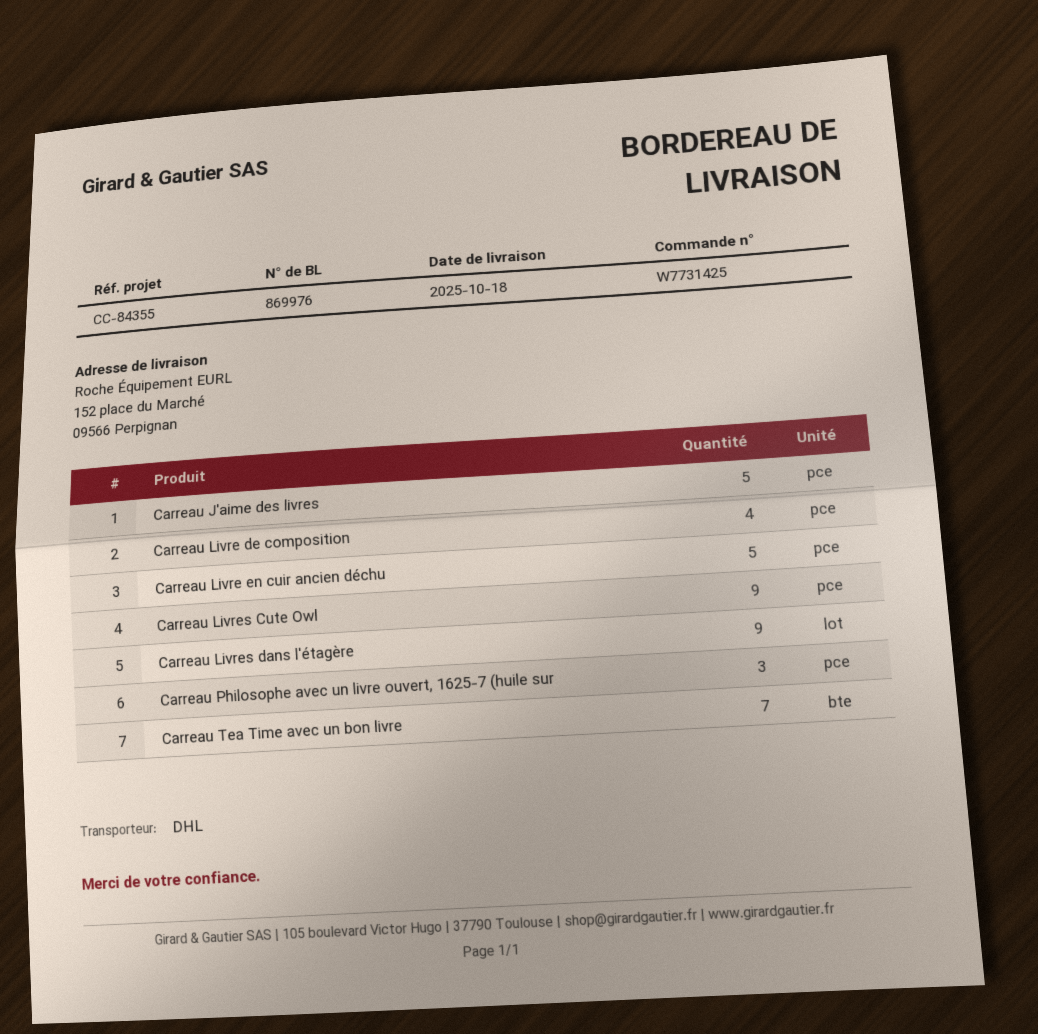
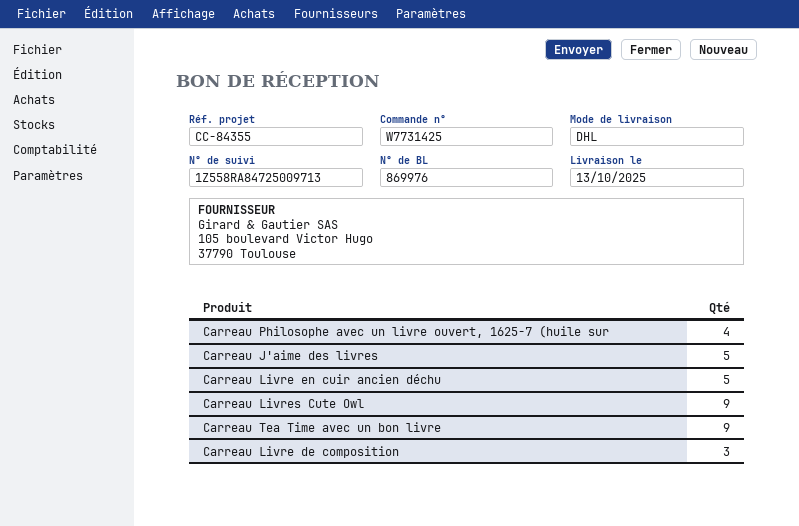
delivery date: 2025-10-18 -> 2025-10-13
Carreau Livre de composition: 4 -> 3
Carreau Livres dans l'étagère: 9 -> none
Carreau Philosophe avec un livre ouvert, 1625-7 (huile sur: 3 -> 4
Carreau Tea Time avec un bon livre: 7 -> 9

